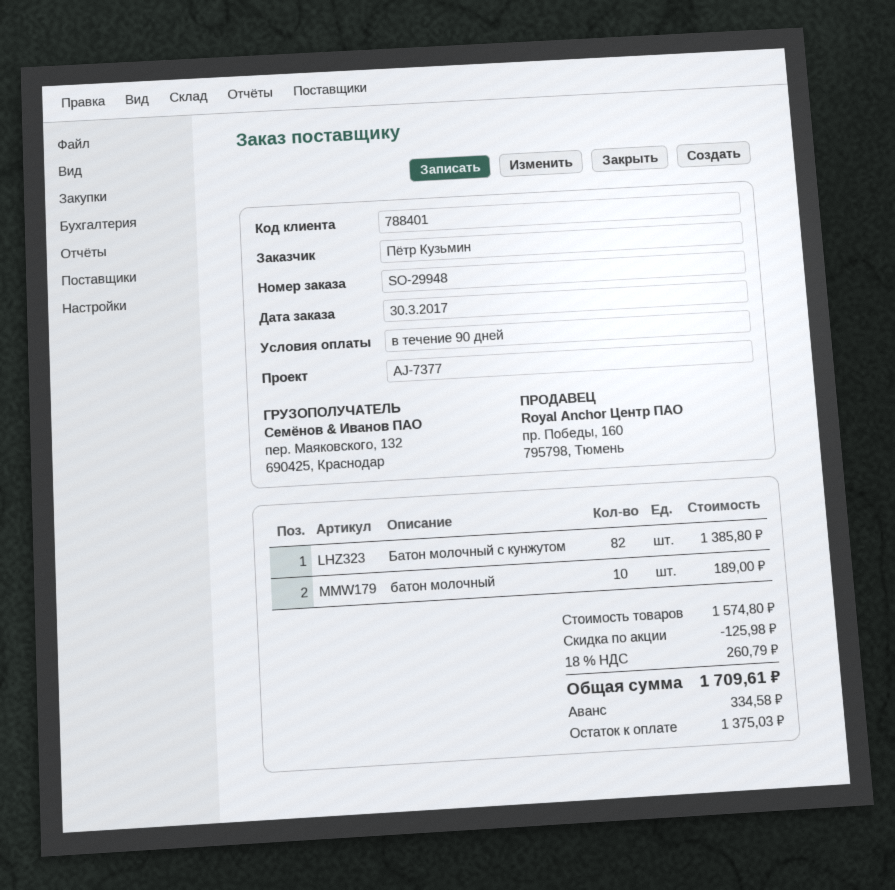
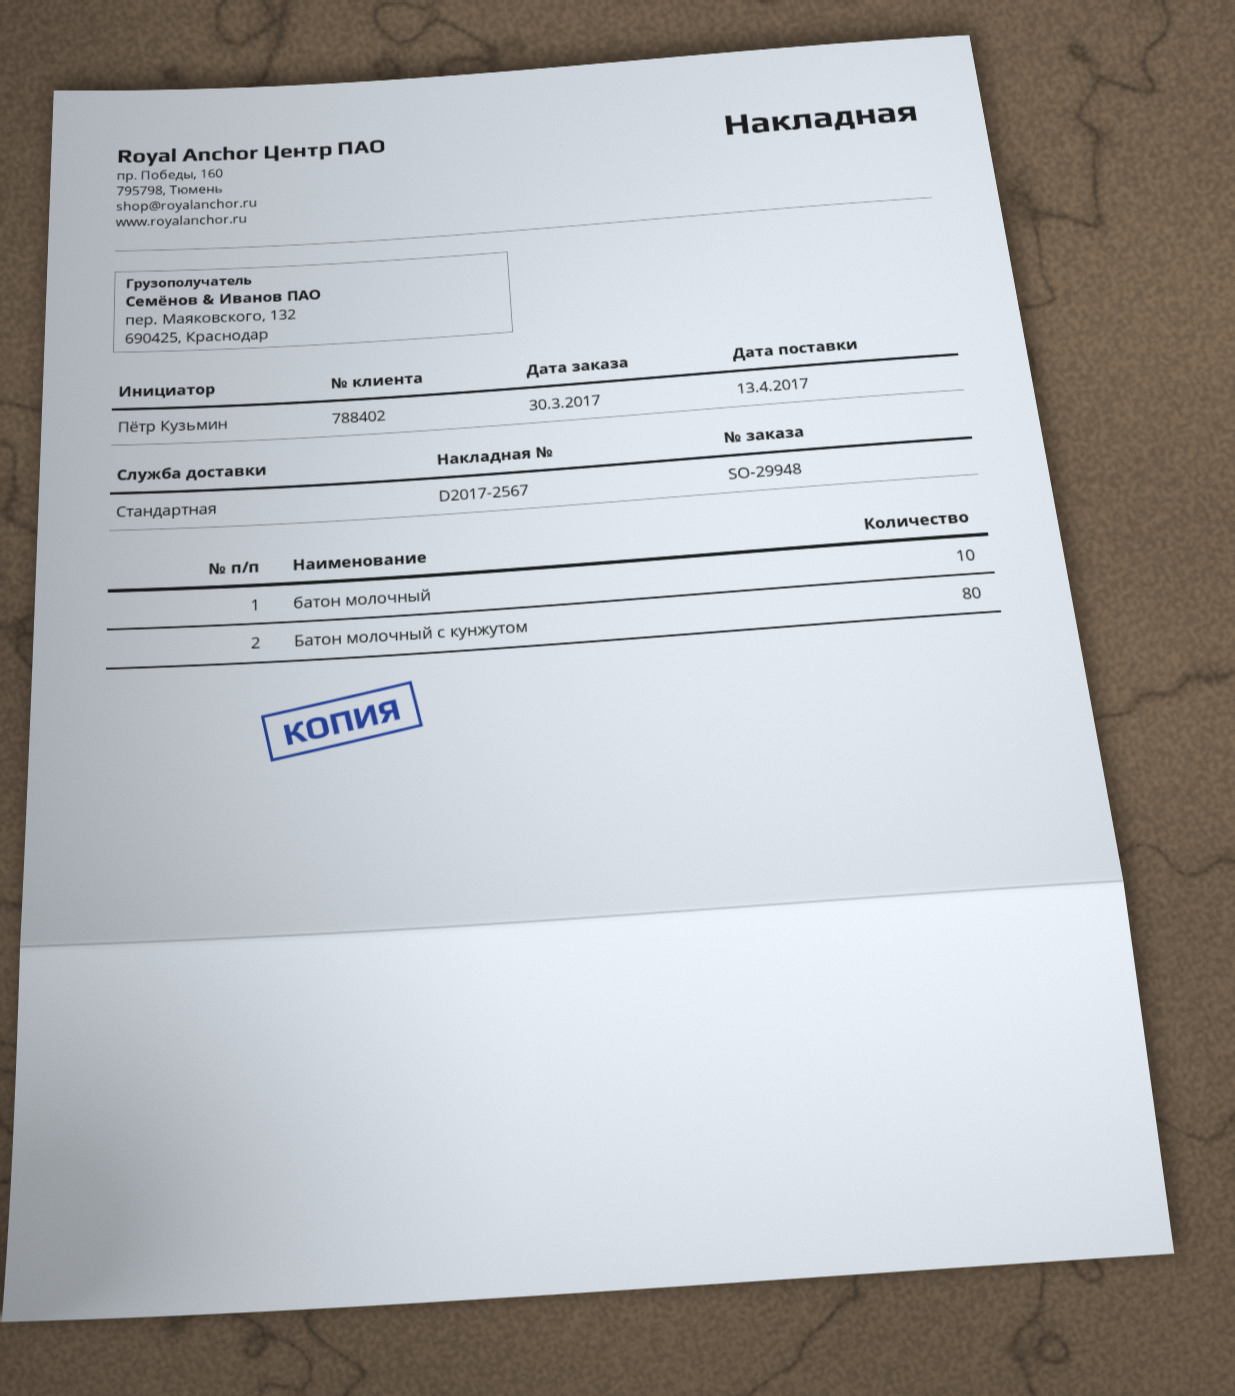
customer number: 788401 -> 788402
Батон молочный с кунжутом: 82 -> 80

